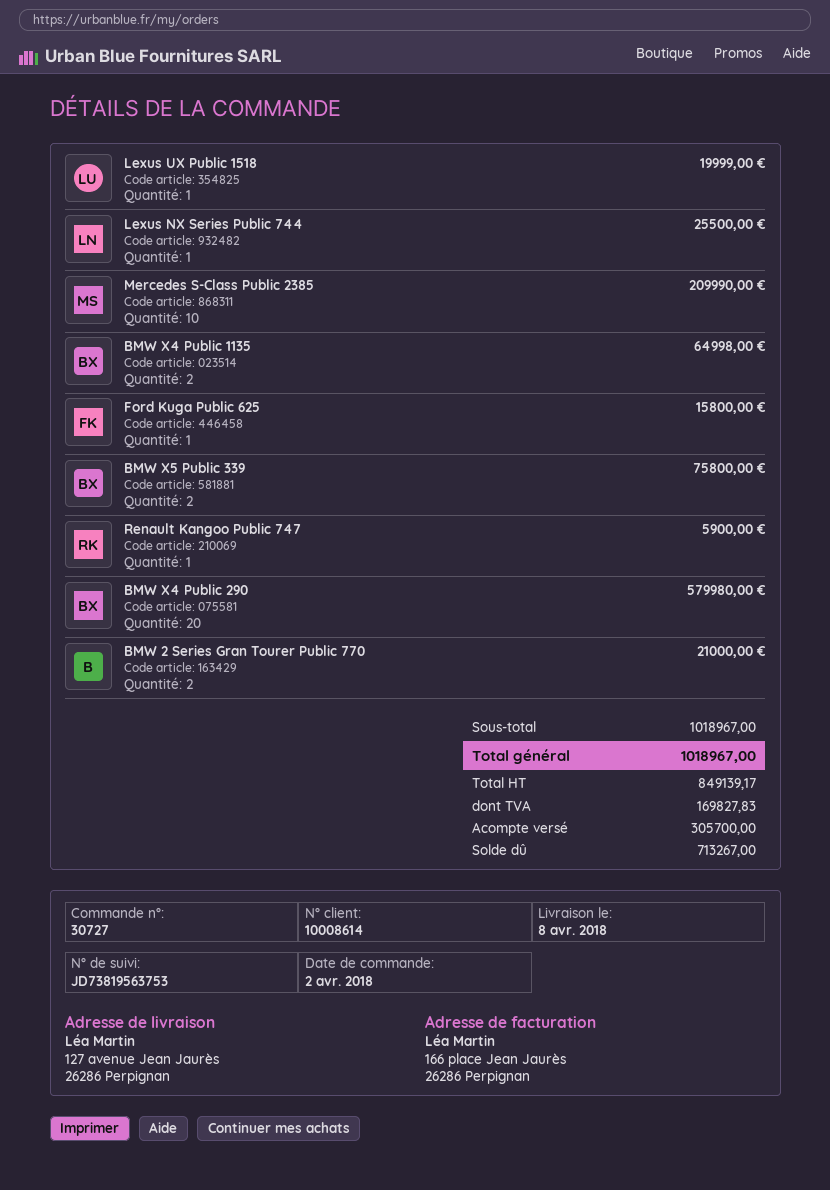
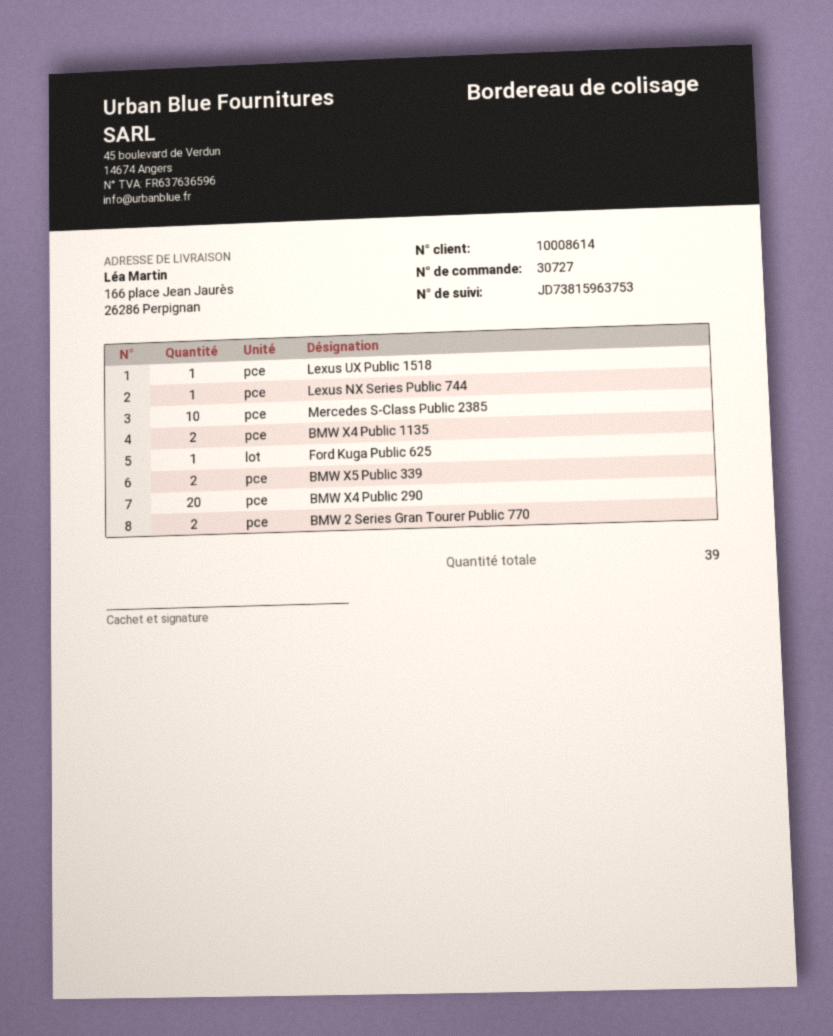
tracking number: JD73819563753 -> JD73815963753
ship to: 127 avenue Jean Jaurès, 26286 Perpignan -> 166 place Jean Jaurès, 26286 Perpignan
Renault Kangoo Public 747: 1 -> none

